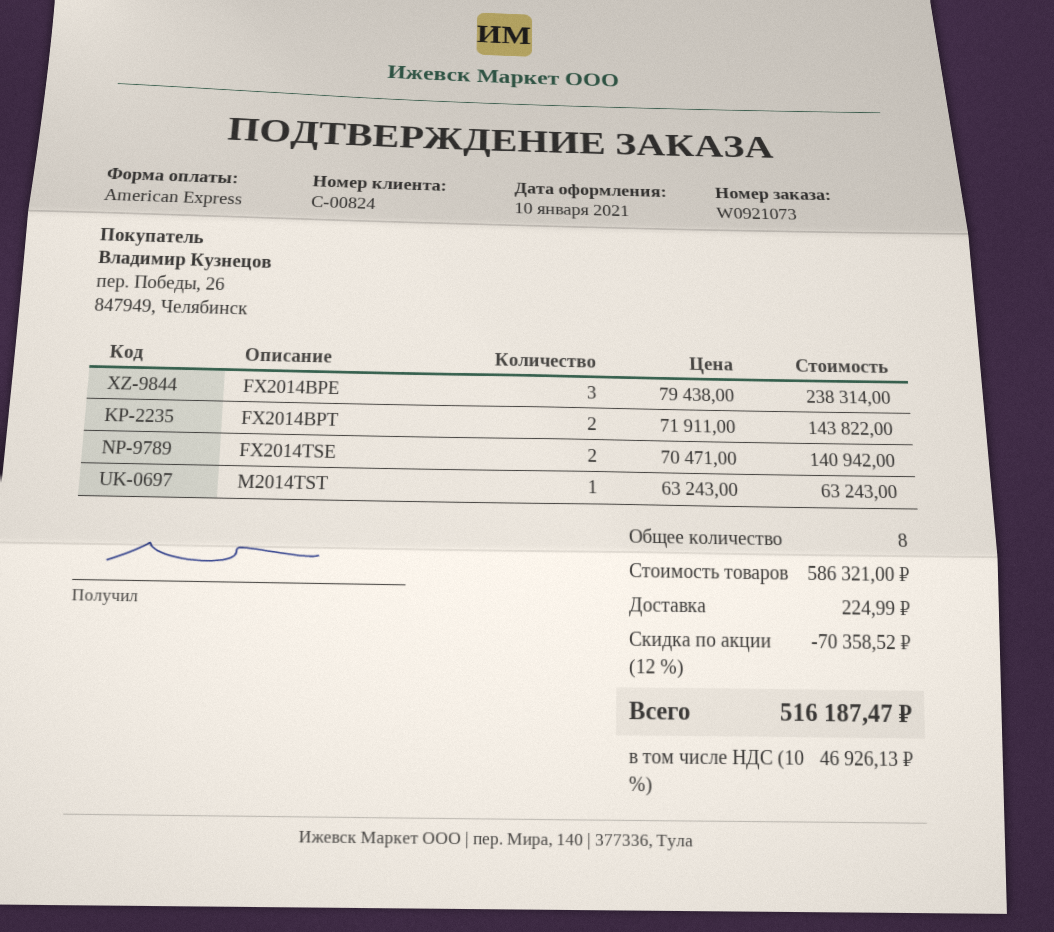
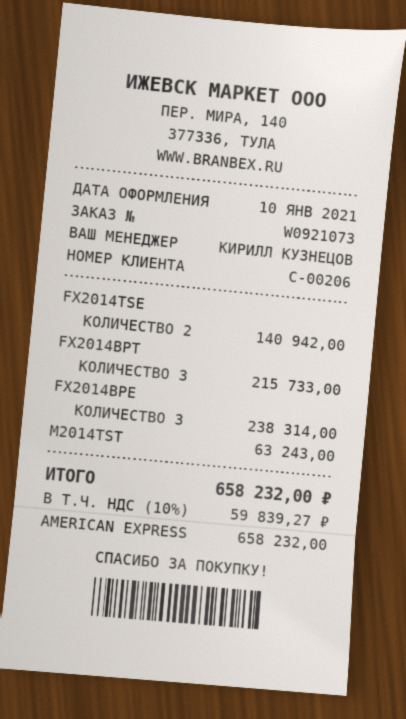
customer number: C-00824 -> C-00206
FX2014BPT: 2 for 143822.00 -> 3 for 215733.00
discount: 12% = 70358.52 -> none
shipping: 224.99 -> none
tax: 10% = 46926.13 -> 10% = 59839.27
total: 516187.47 -> 658232.00

